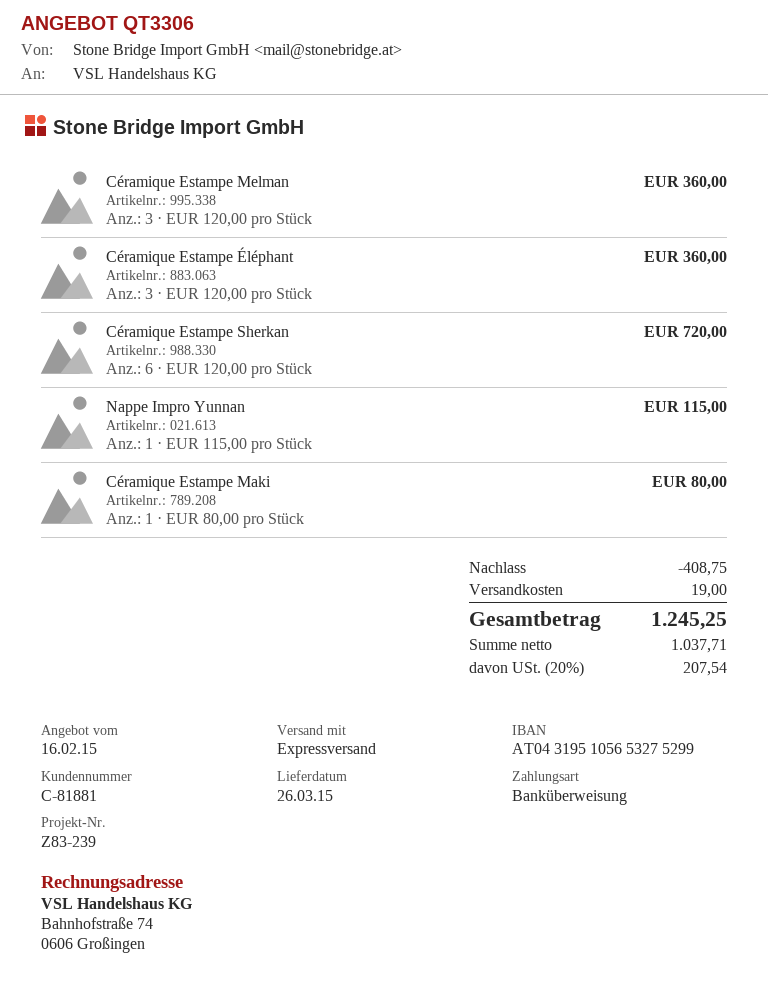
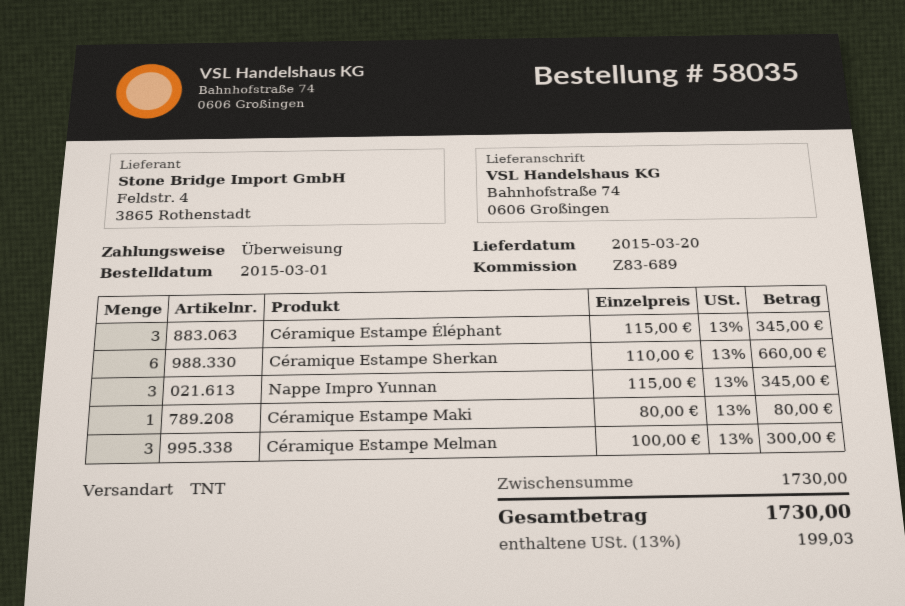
delivery date: 2015-03-26 -> 2015-03-20
reference: Z83-239 -> Z83-689
shipping method: express -> TNT
Céramique Estampe Melman: 3 x 120.00 = 360.00 -> 3 x 100.00 = 300.00
Céramique Estampe Éléphant: 3 x 120.00 = 360.00 -> 3 x 115.00 = 345.00
Céramique Estampe Sherkan: 6 x 120.00 = 720.00 -> 6 x 110.00 = 660.00
Nappe Impro Yunnan: 1 x 115.00 = 115.00 -> 3 x 115.00 = 345.00
discount: 408.75 -> none
shipping: 19.00 -> none
tax: 20% = 207.54 -> 13% = 199.03
total: 1245.25 -> 1730.00

